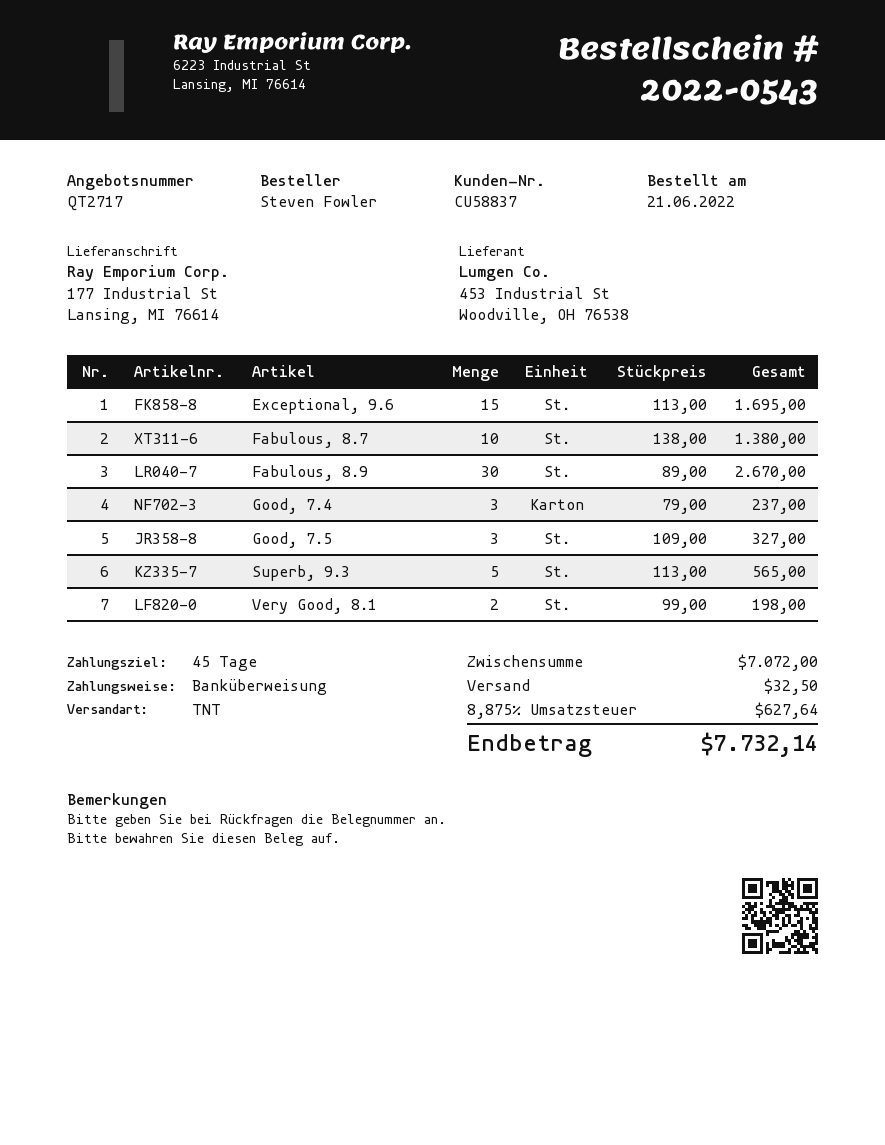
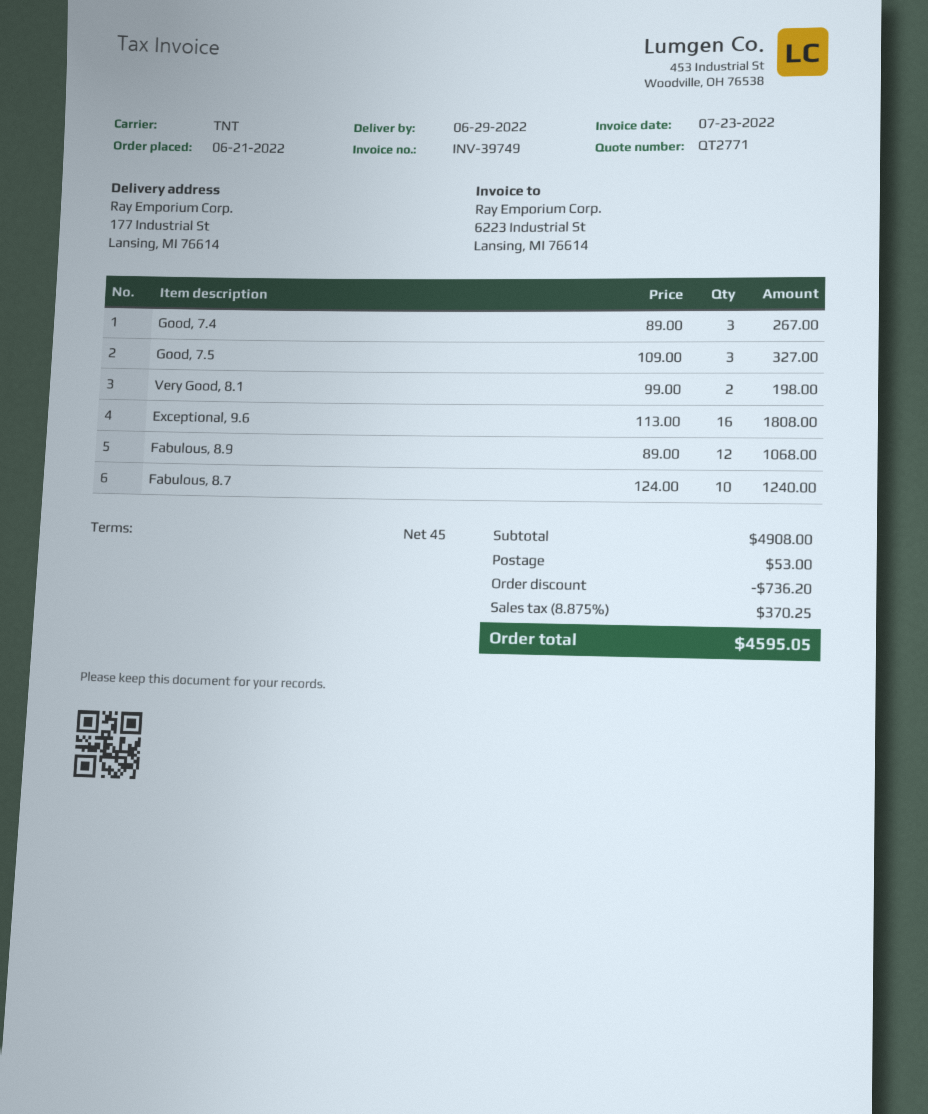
quote number: QT2717 -> QT2771
Exceptional, 9.6: 15 x 113.00 = 1695.00 -> 16 x 113.00 = 1808.00
Fabulous, 8.7: 10 x 138.00 = 1380.00 -> 10 x 124.00 = 1240.00
Fabulous, 8.9: 30 x 89.00 = 2670.00 -> 12 x 89.00 = 1068.00
Good, 7.4: 3 x 79.00 = 237.00 -> 3 x 89.00 = 267.00
Superb, 9.3: 5 x 113.00 = 565.00 -> none
subtotal: 7072.00 -> 4908.00
discount: none -> 736.20
shipping: 32.50 -> 53.00
tax: 8.875% = 627.64 -> 8.875% = 370.25
total: 7732.14 -> 4595.05

